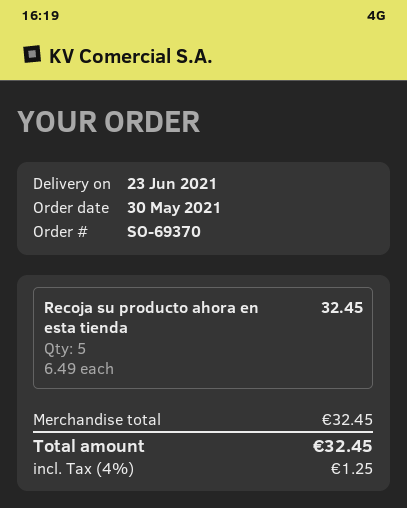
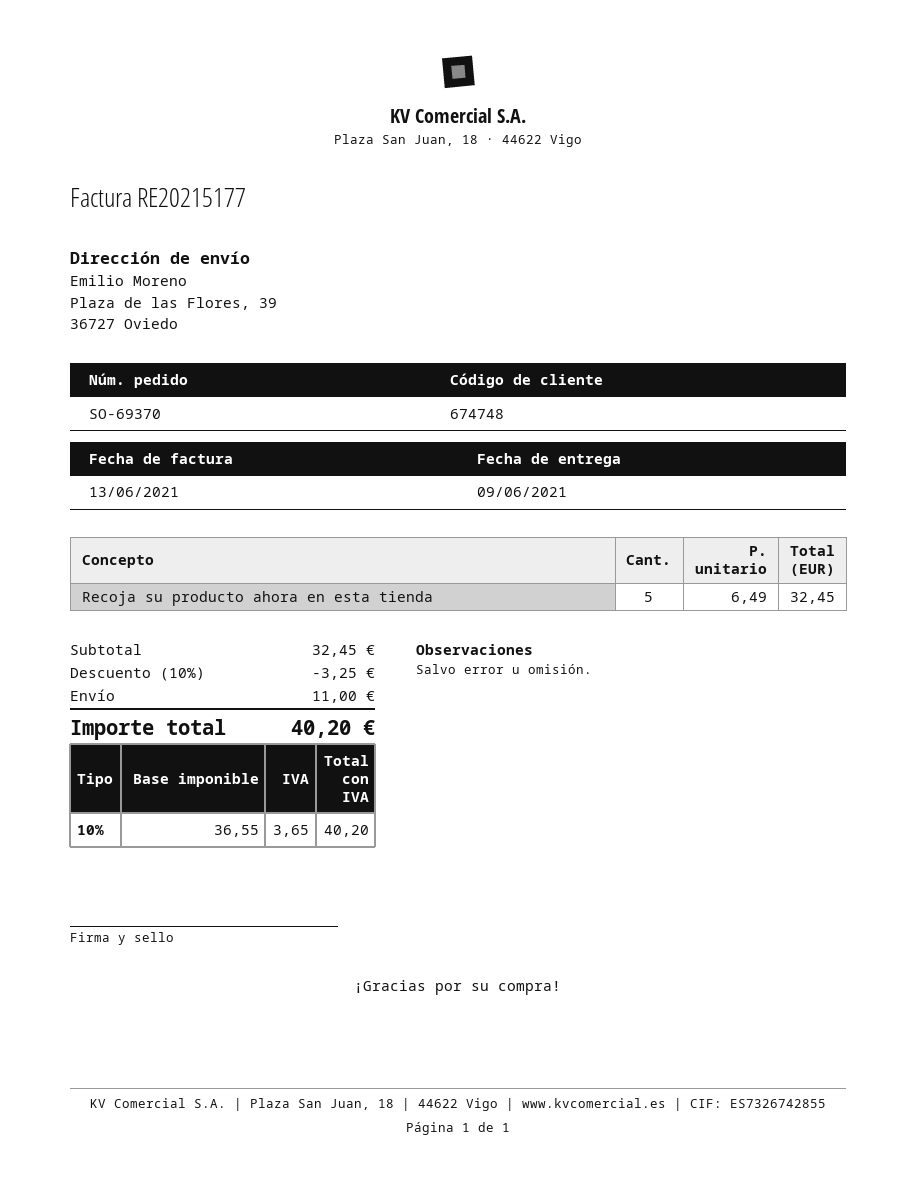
delivery date: 2021-06-23 -> 2021-06-09
discount: none -> 10% = 3.25
shipping: none -> 11.00
tax: 4% = 1.25 -> 10% = 3.65
total: 32.45 -> 40.20

